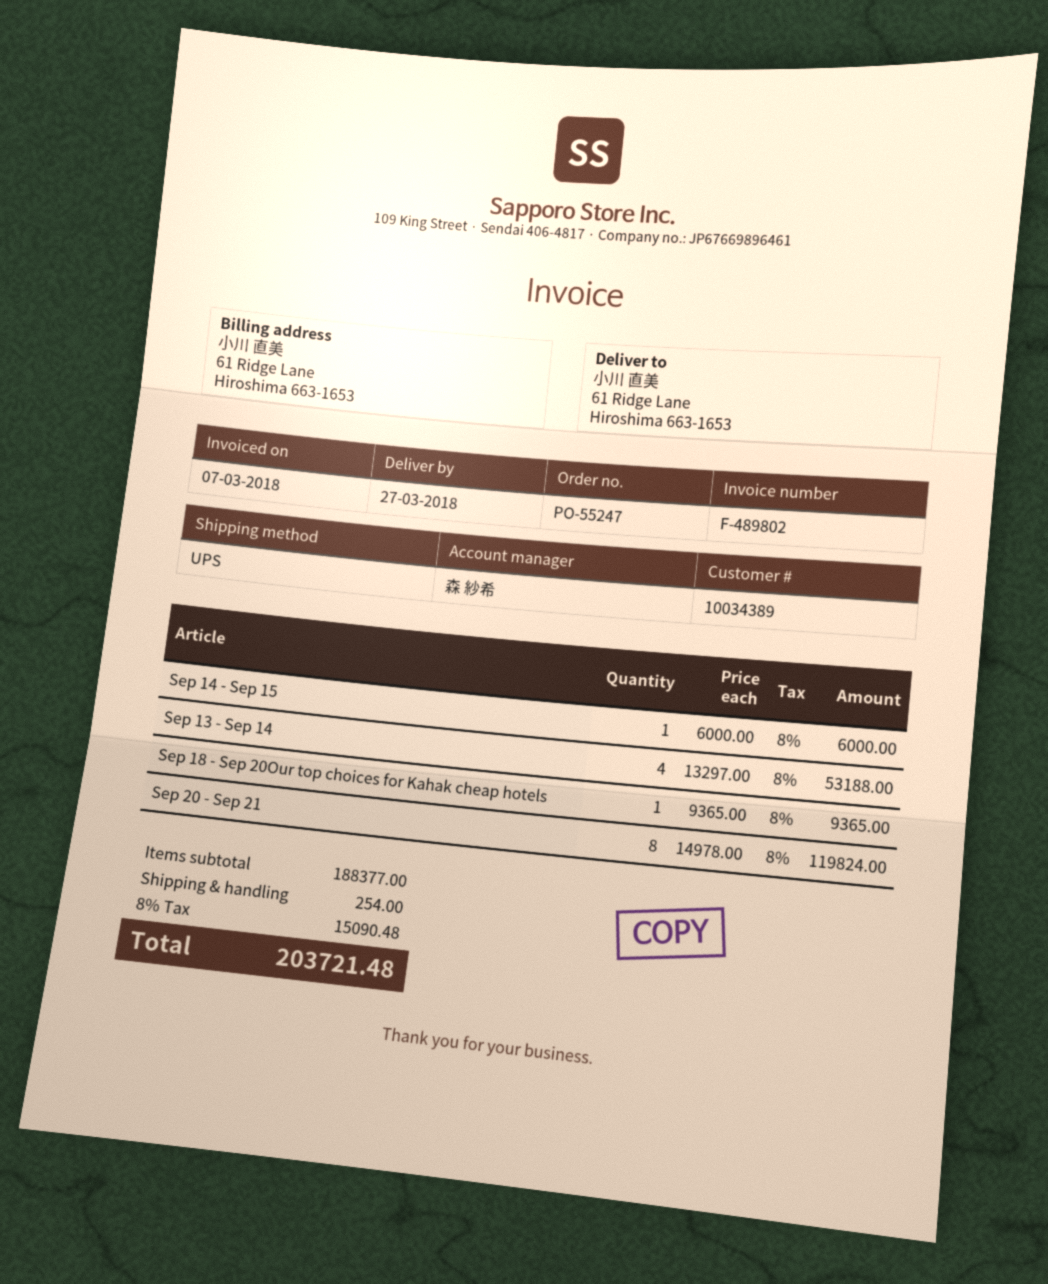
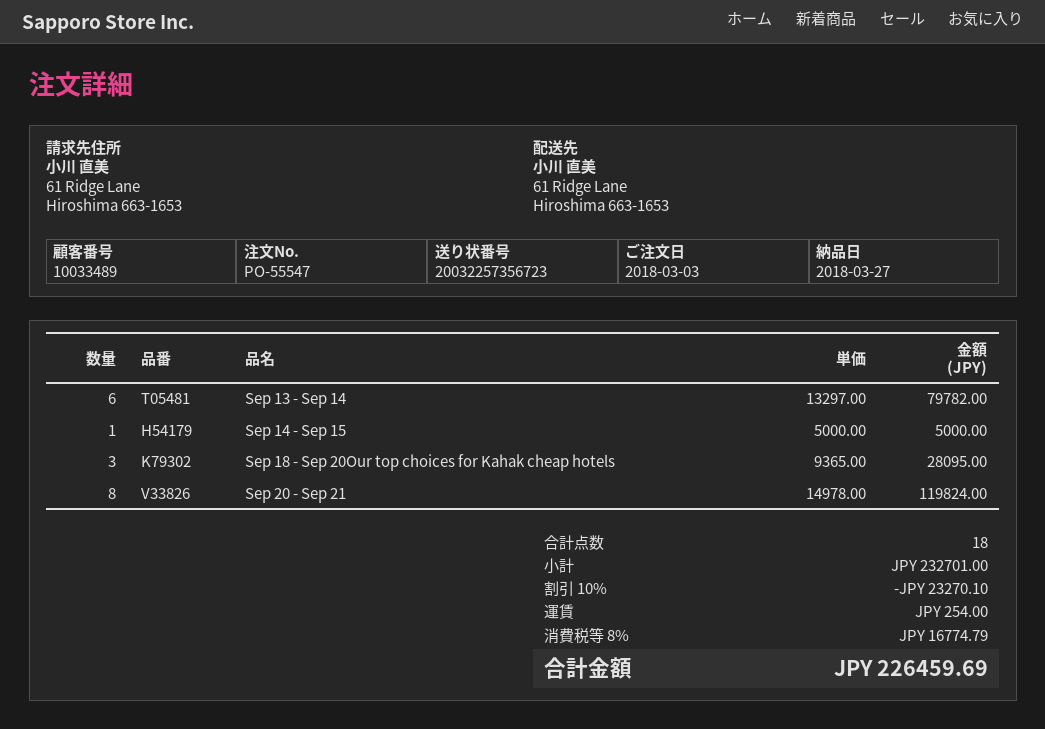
order number: PO-55247 -> PO-55547
customer number: 10034389 -> 10033489
Sep 14 - Sep 15: 1 x 6000.00 = 6000.00 -> 1 x 5000.00 = 5000.00
Sep 13 - Sep 14: 4 x 13297.00 = 53188.00 -> 6 x 13297.00 = 79782.00
Sep 18 - Sep 20Our top choices for Kahak cheap hotels: 1 x 9365.00 = 9365.00 -> 3 x 9365.00 = 28095.00
subtotal: 188377.00 -> 232701.00
discount: none -> 10% = 23270.10
tax: 8% = 15090.48 -> 8% = 16774.79
total: 203721.48 -> 226459.69

